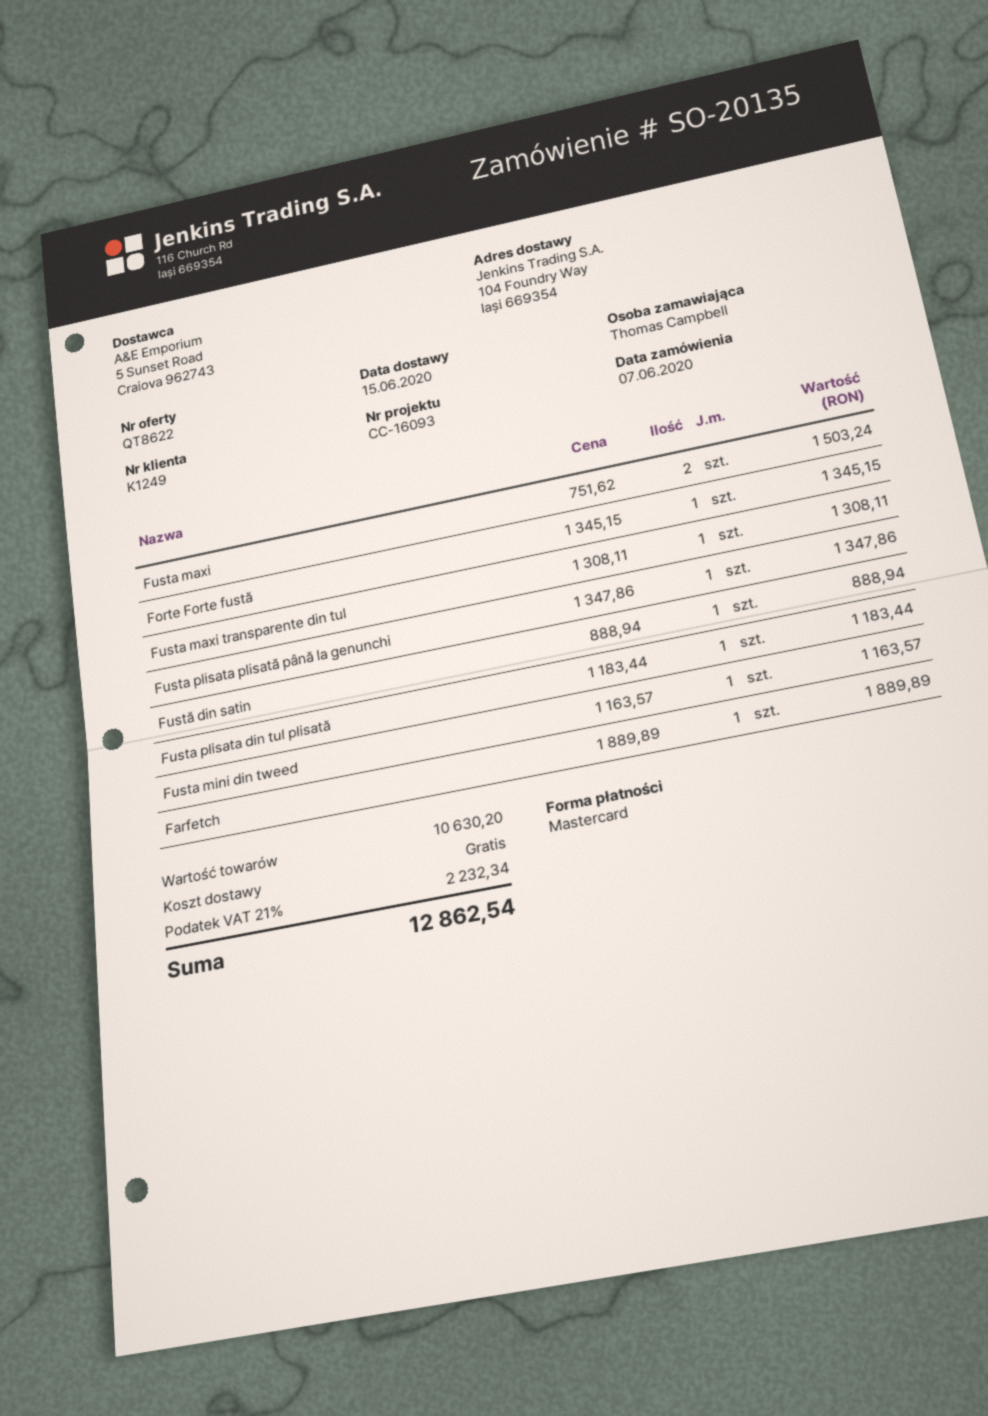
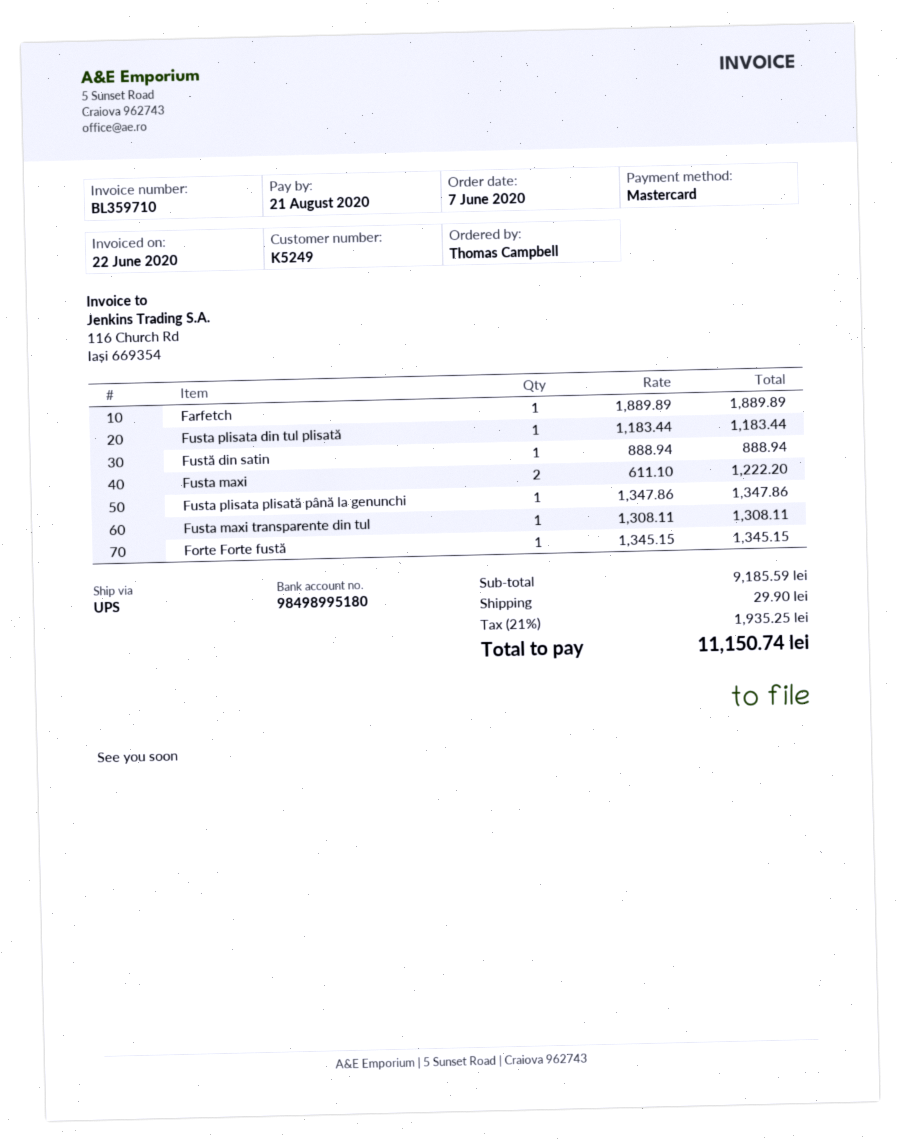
customer number: K1249 -> K5249
Fusta maxi: 2 x 751.62 = 1503.24 -> 2 x 611.10 = 1222.20
Fusta mini din tweed: 1 x 1163.57 = 1163.57 -> none
subtotal: 10630.20 -> 9185.59
shipping: 0.00 -> 29.90
tax: 21% = 2232.34 -> 21% = 1935.25
total: 12862.54 -> 11150.74

